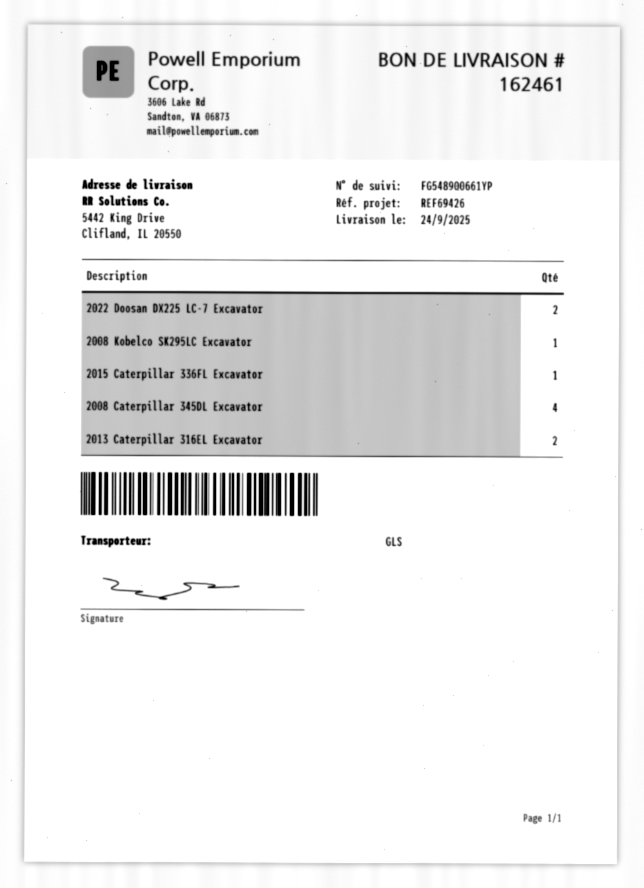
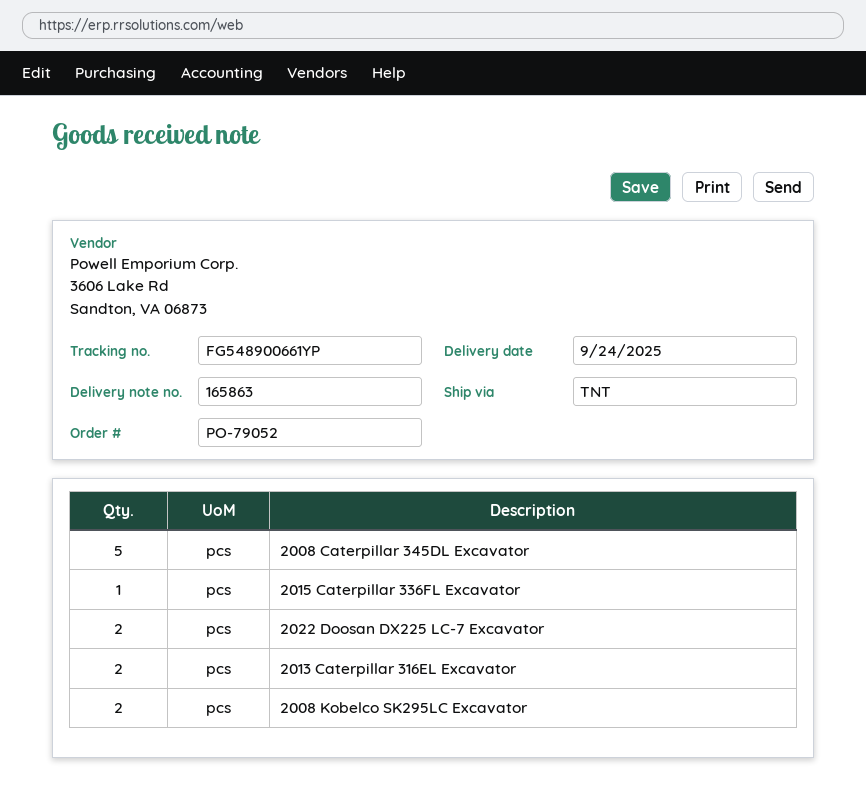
delivery note number: 162461 -> 165863
shipping method: GLS -> TNT
2008 Kobelco SK295LC Excavator: 1 -> 2
2008 Caterpillar 345DL Excavator: 4 -> 5

